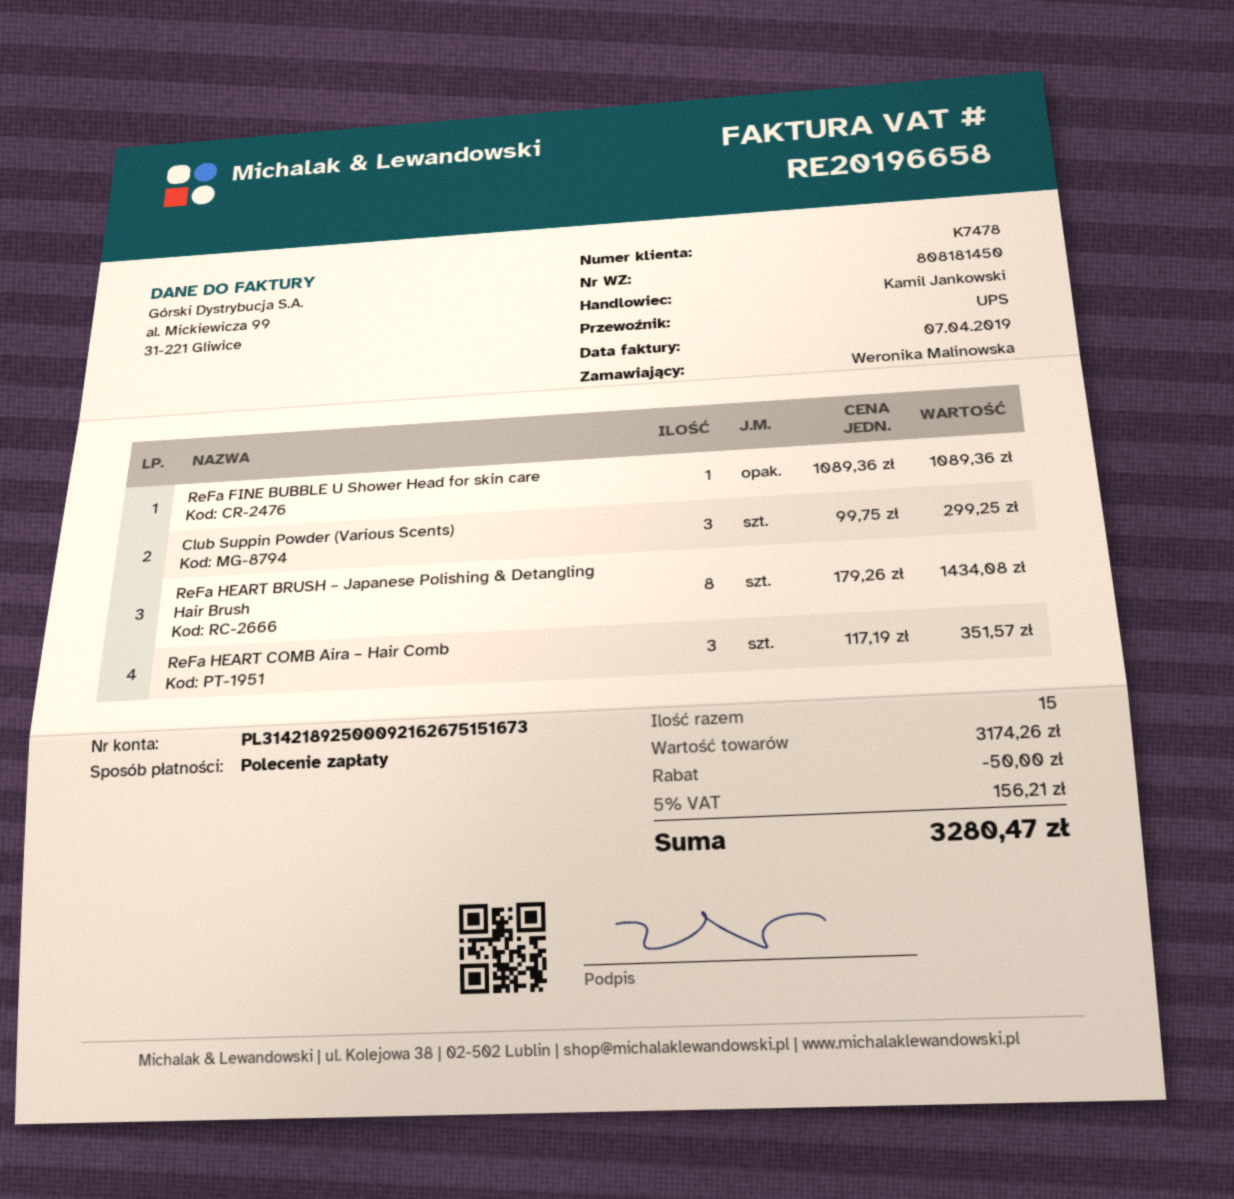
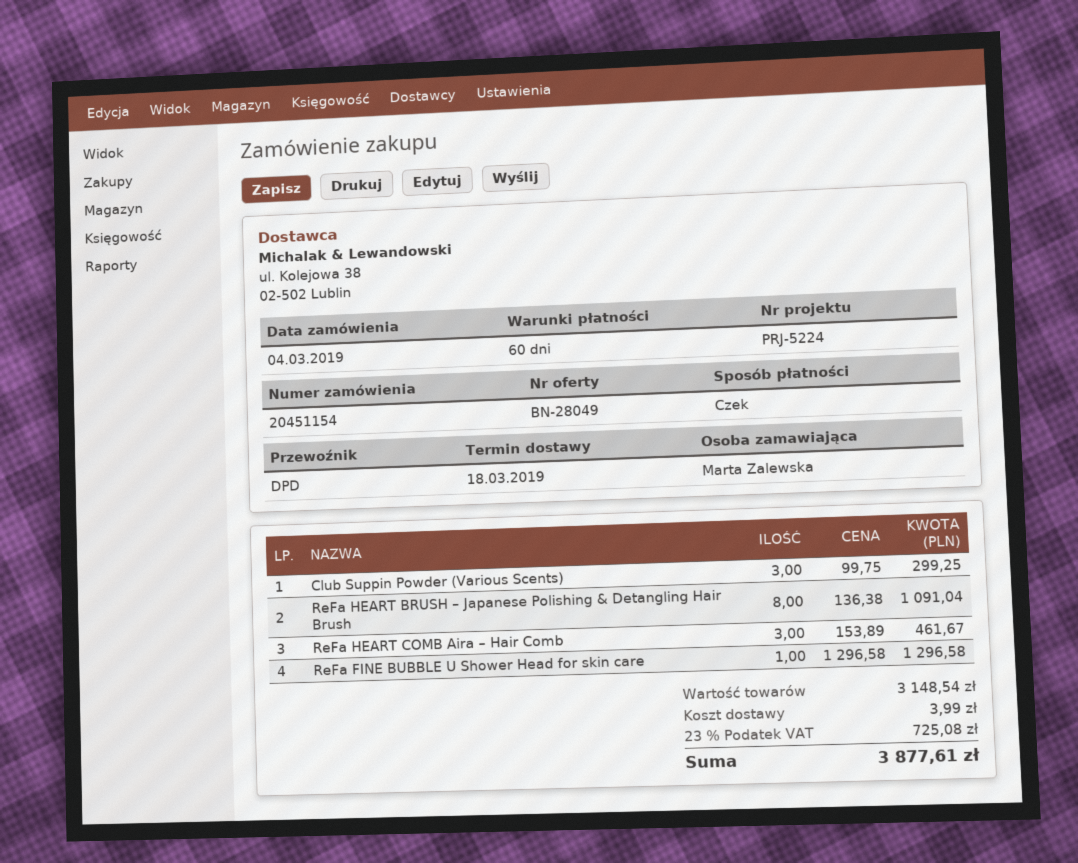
ordered by: Weronika Malinowska -> Marta Zalewska
payment method: direct debit -> cheque
shipping method: UPS -> DPD
ReFa FINE BUBBLE U Shower Head for skin care: 1 x 1089.36 = 1089.36 -> 1 x 1296.58 = 1296.58
ReFa HEART BRUSH – Japanese Polishing & Detangling Hair Brush: 8 x 179.26 = 1434.08 -> 8 x 136.38 = 1091.04
ReFa HEART COMB Aira – Hair Comb: 3 x 117.19 = 351.57 -> 3 x 153.89 = 461.67
subtotal: 3174.26 -> 3148.54
discount: 50.00 -> none
shipping: none -> 3.99
tax: 5% = 156.21 -> 23% = 725.08
total: 3280.47 -> 3877.61

